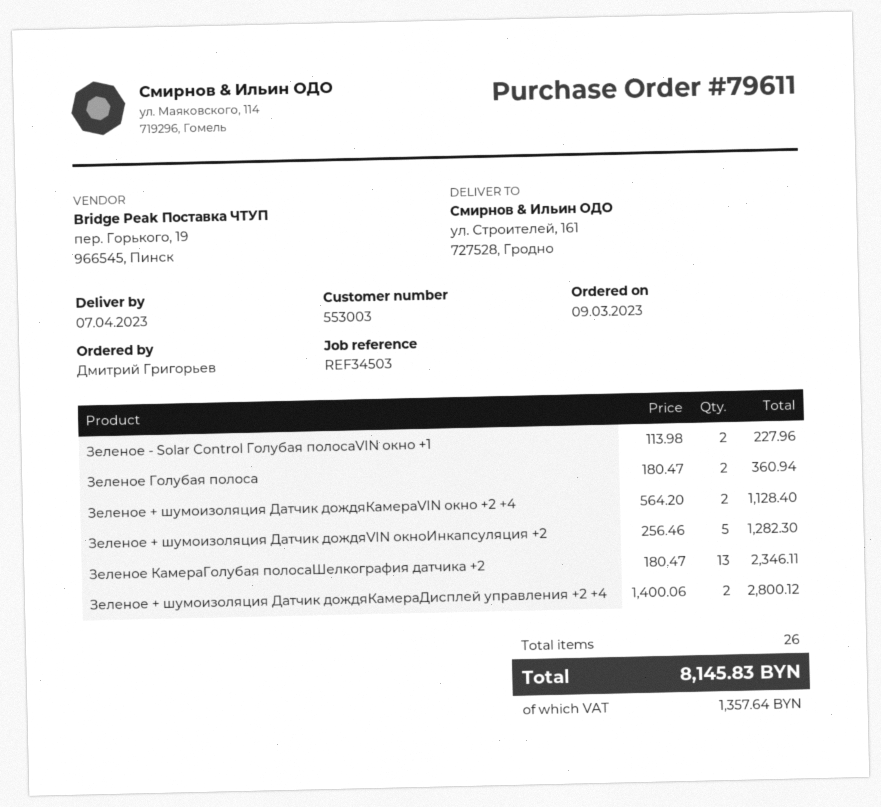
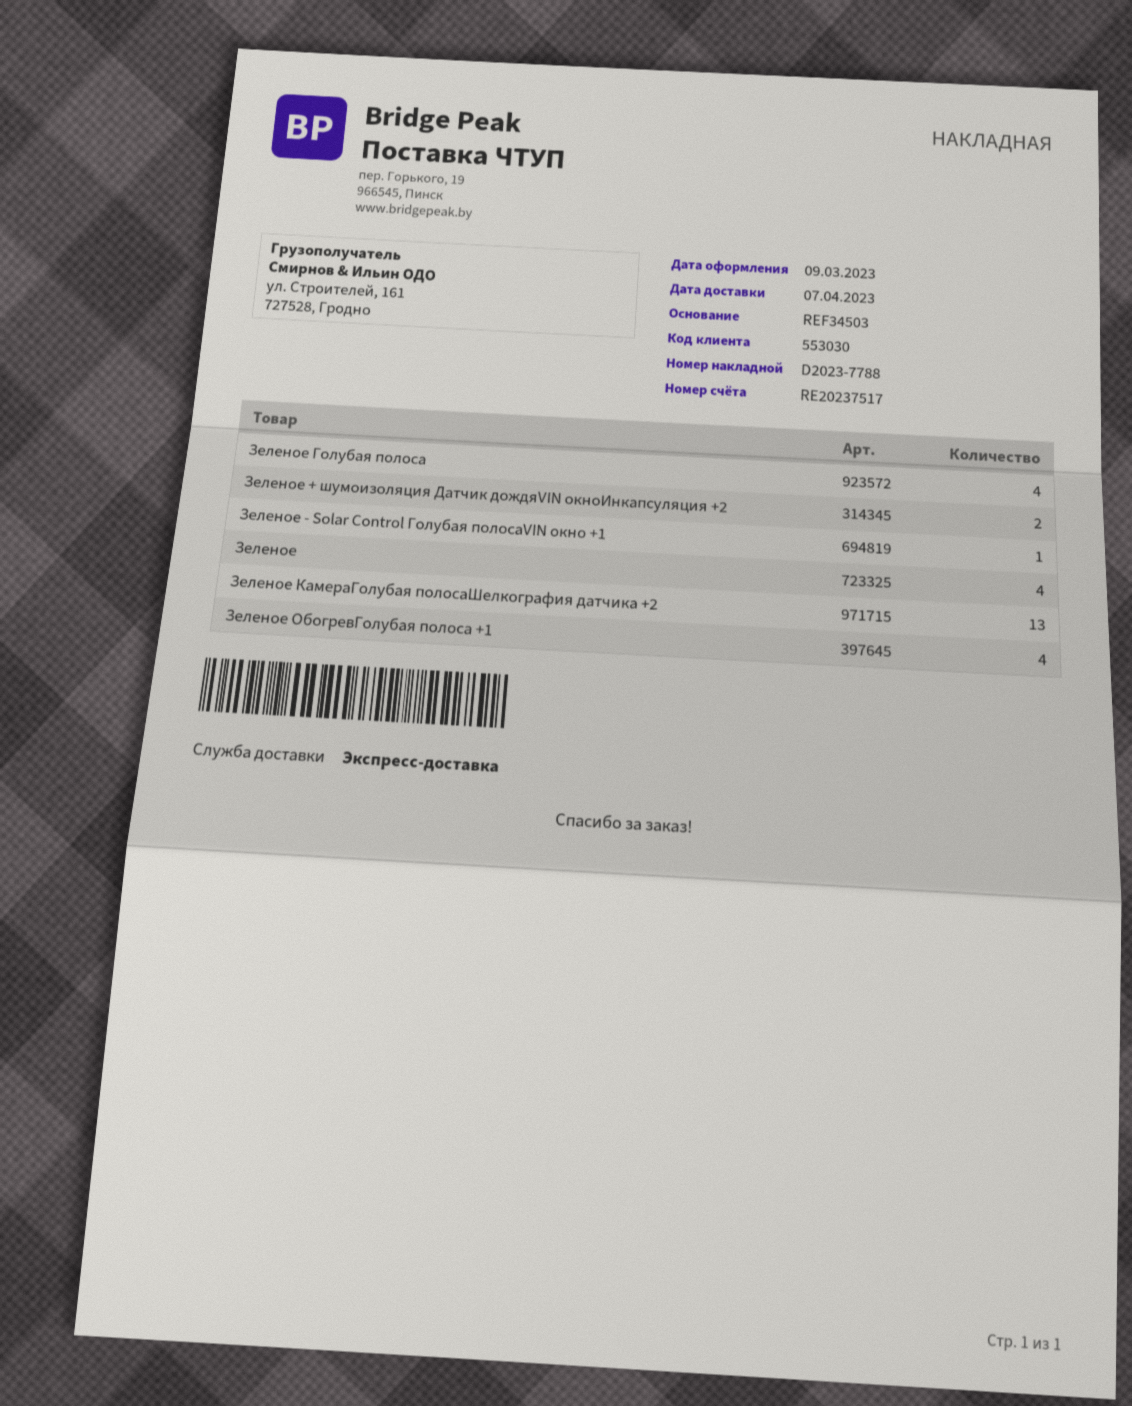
customer number: 553003 -> 553030
Зеленое - Solar Control Голубая полосаVIN окно +1: 2 -> 1
Зеленое Голубая полоса: 2 -> 4
Зеленое + шумоизоляция Датчик дождяКамераVIN окно +2 +4: 2 -> none
Зеленое + шумоизоляция Датчик дождяVIN окноИнкапсуляция +2: 5 -> 2
Зеленое + шумоизоляция Датчик дождяКамераДисплей управления +2 +4: 2 -> none
Зеленое: none -> 4
Зеленое ОбогревГолубая полоса +1: none -> 4

